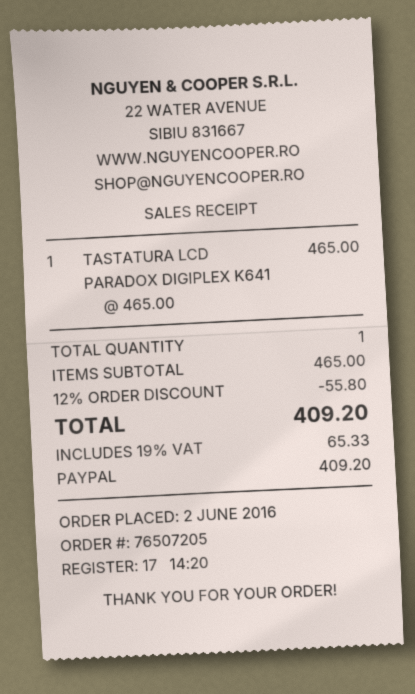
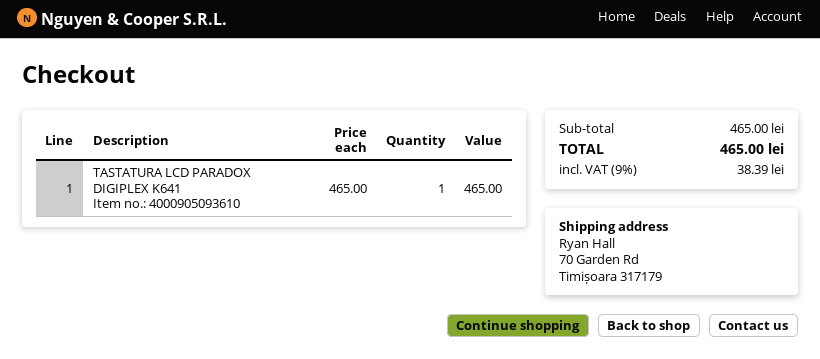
discount: 12% = 55.80 -> none
tax: 19% = 65.33 -> 9% = 38.39
total: 409.20 -> 465.00

